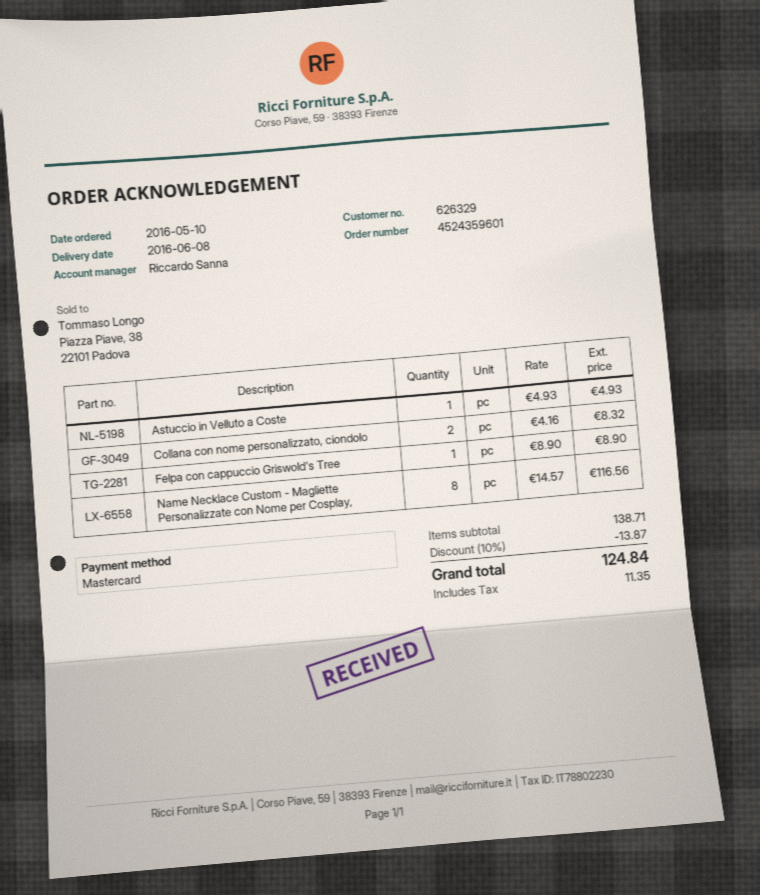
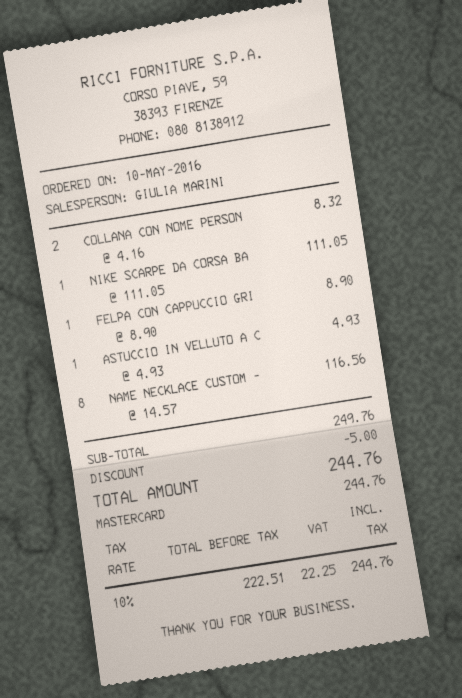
sales rep: Riccardo Sanna -> GIULIA MARINI
NIKE SCARPE DA CORSA BA: none -> 1 x 111.05 = 111.05
subtotal: 138.71 -> 249.76
discount: 13.87 -> 5.00
tax: 11.35 -> 22.25
total: 124.84 -> 244.76

